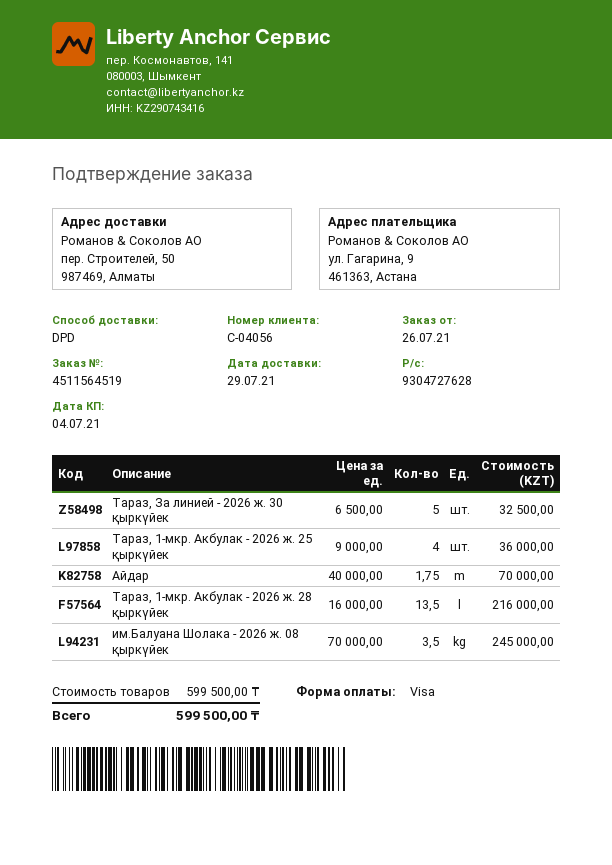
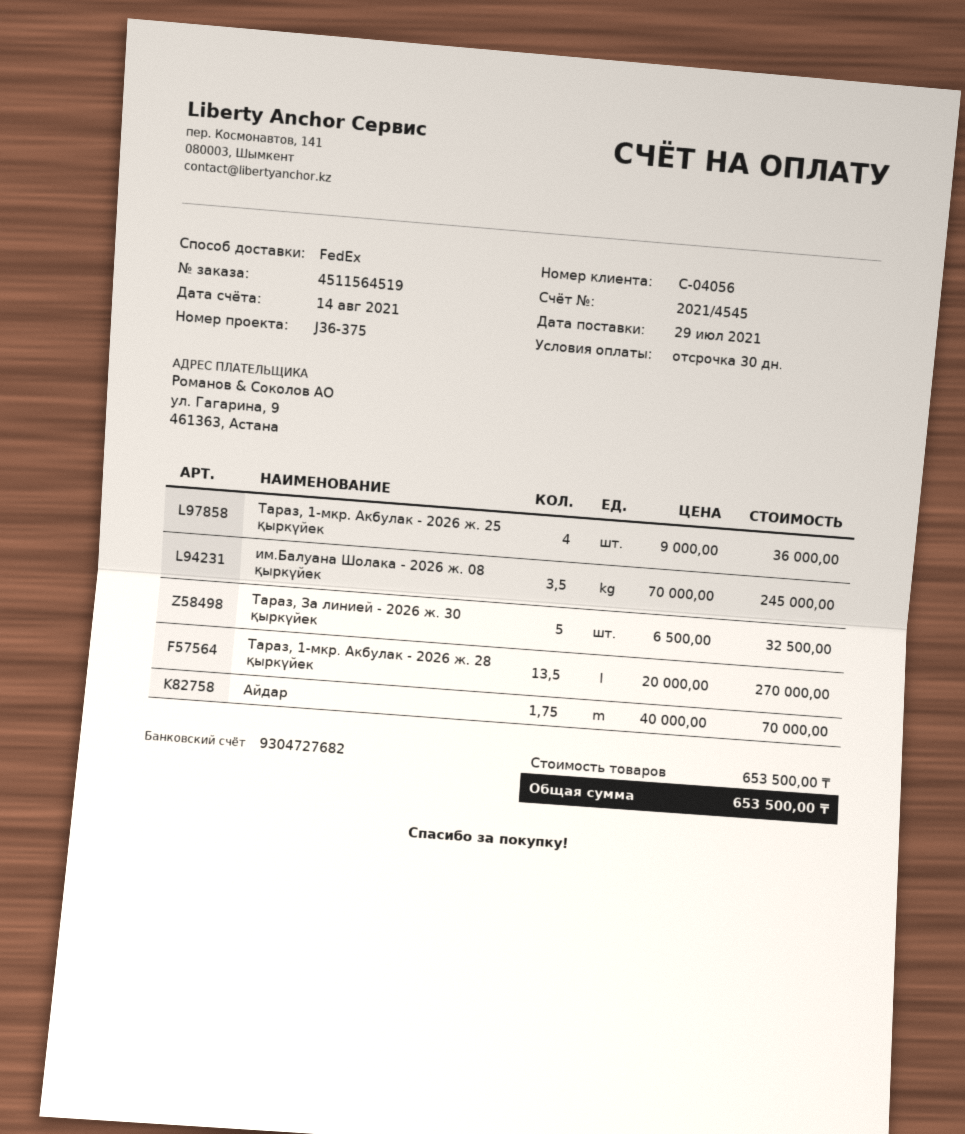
bank account: 9304727628 -> 9304727682
shipping method: DPD -> FedEx
Тараз, 1-мкр. Акбулак - 2026 ж. 28 қыркүйек: 13.5 x 16000.00 = 216000.00 -> 13.5 x 20000.00 = 270000.00
subtotal: 599500.00 -> 653500.00
total: 599500.00 -> 653500.00

